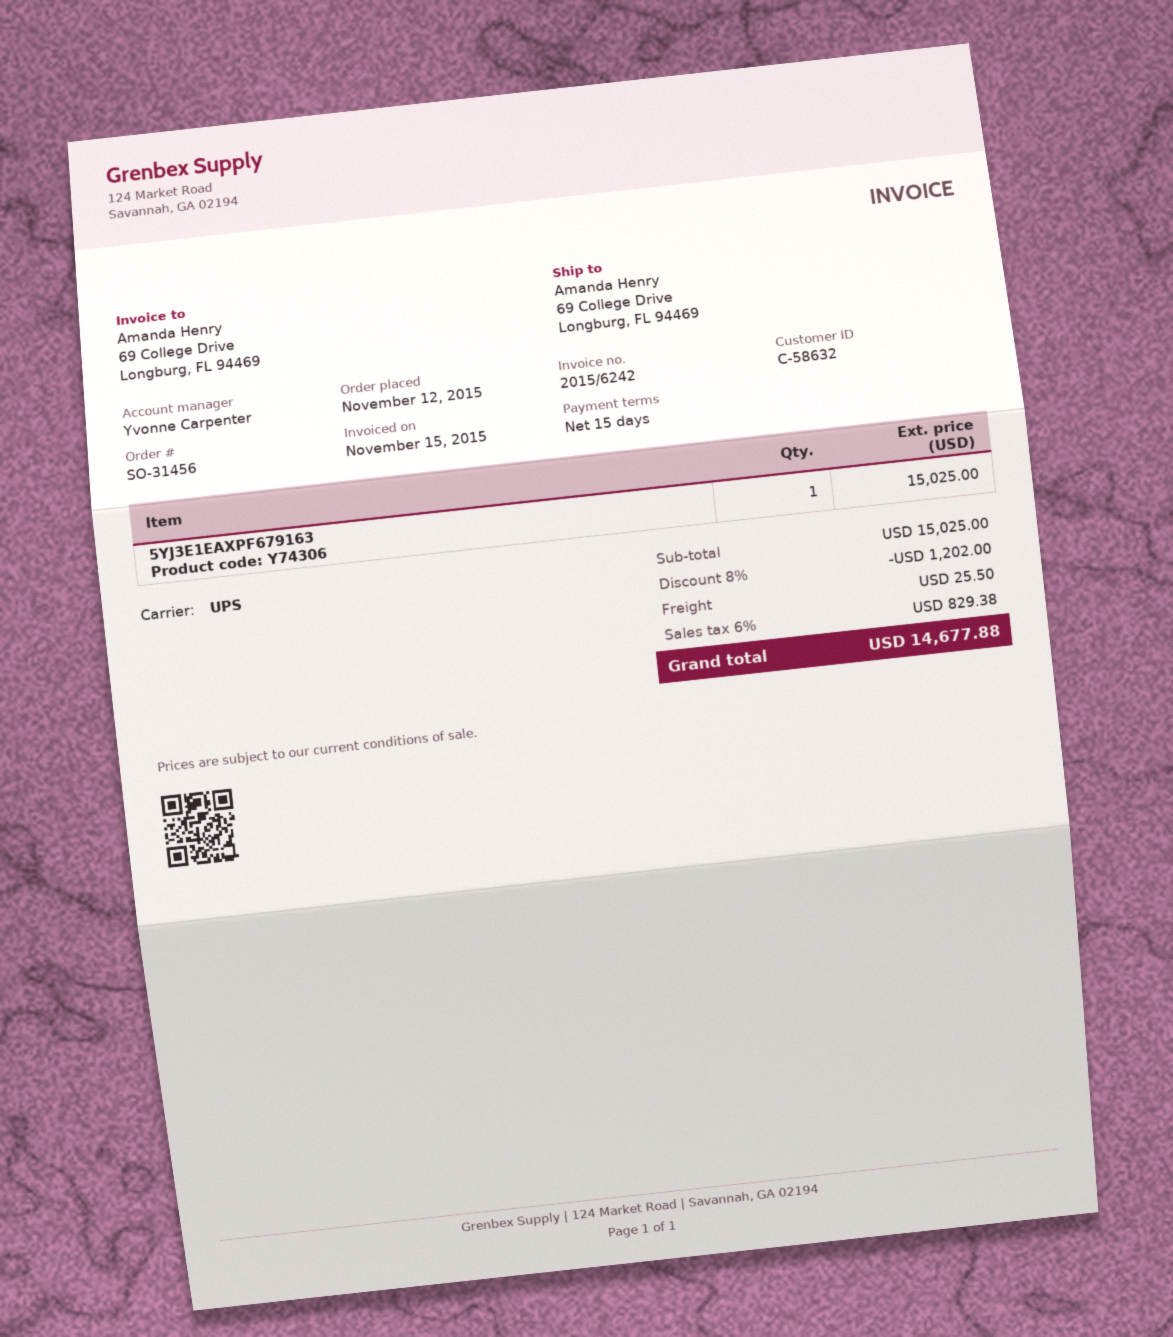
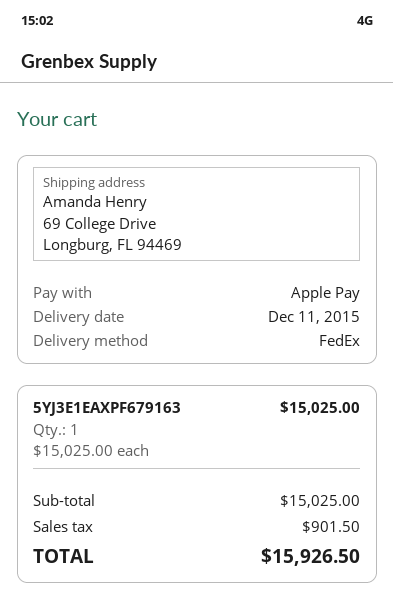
shipping method: UPS -> FedEx
discount: 8% = 1202.00 -> none
shipping: 25.50 -> none
tax: 829.38 -> 901.50
total: 14677.88 -> 15926.50

